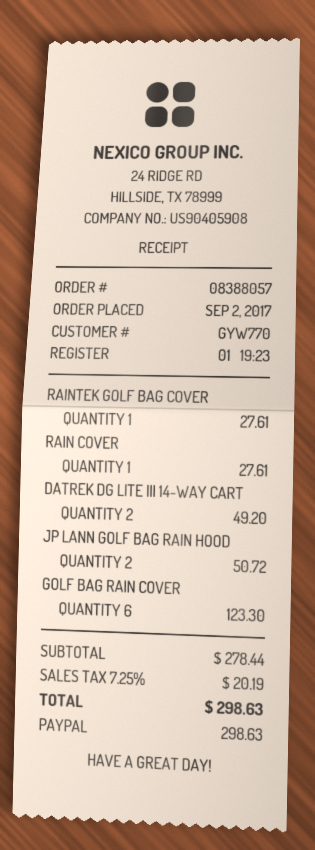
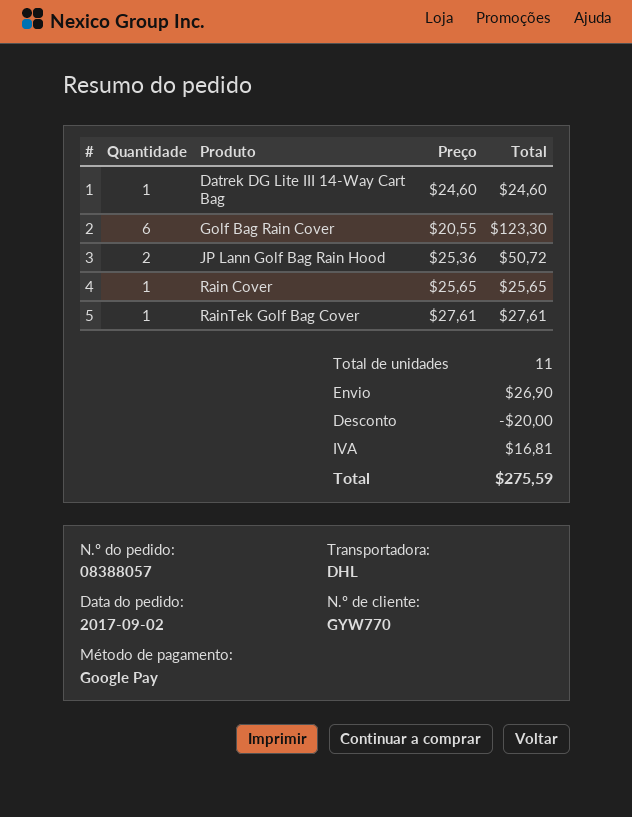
payment method: PayPal -> Google Pay
RAIN COVER: 1 for 27.61 -> 1 for 25.65
DATREK DG LITE III 14-WAY CART: 2 for 49.20 -> 1 for 24.60
discount: none -> 20.00
shipping: none -> 26.90
tax: 20.19 -> 16.81
total: 298.63 -> 275.59

